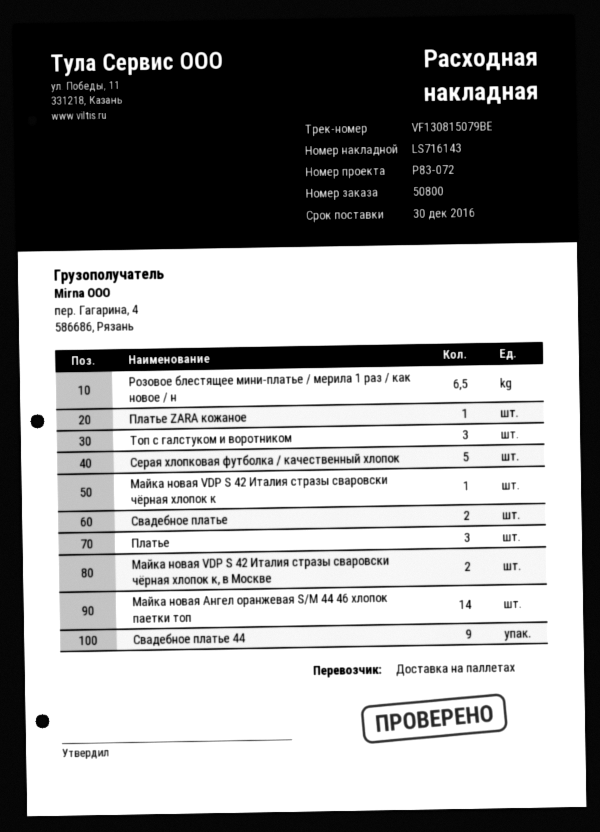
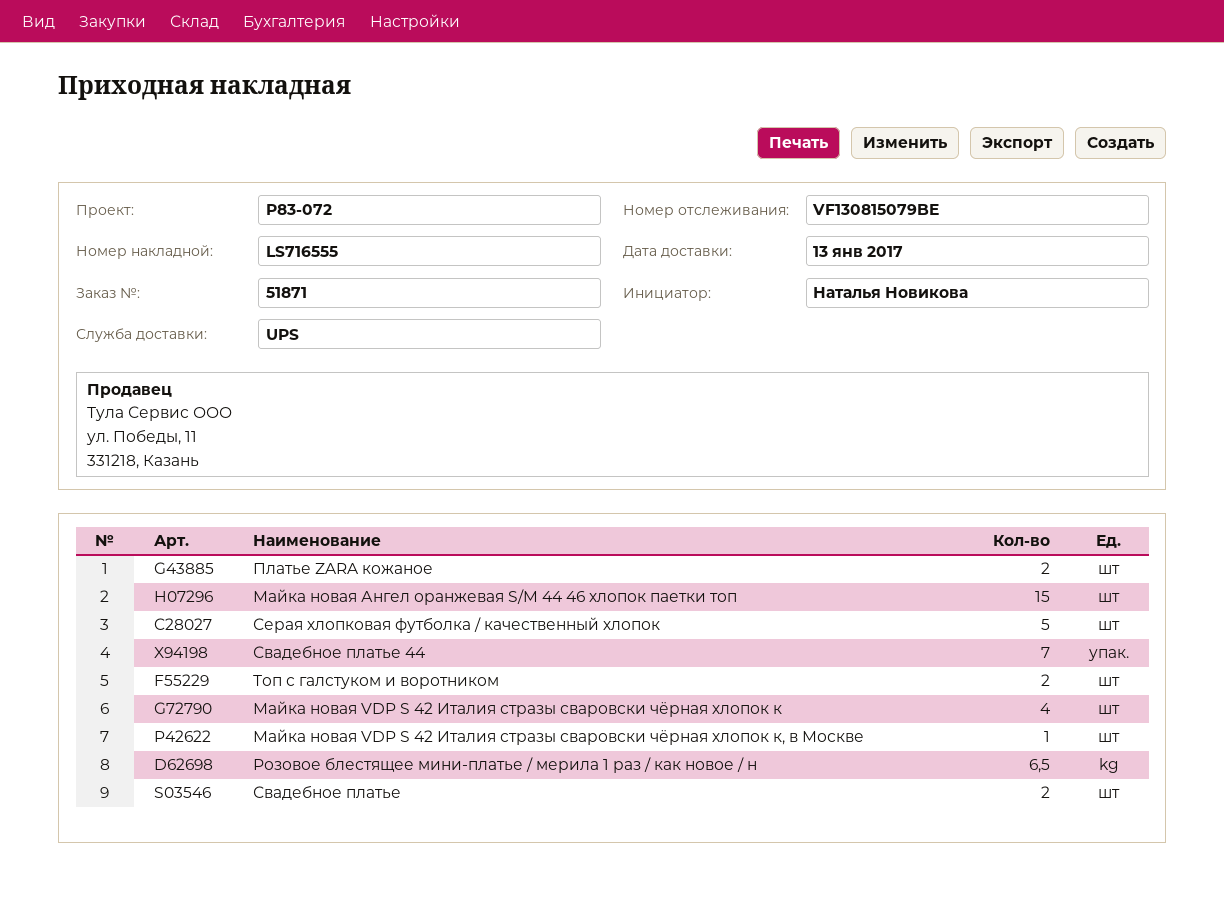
order number: 50800 -> 51871
delivery note number: LS716143 -> LS716555
delivery date: 2016-12-30 -> 2017-01-13
shipping method: pallet freight -> UPS
Платье ZARA кожаное: 1 -> 2
Топ с галстуком и воротником: 3 -> 2
Майка новая VDP S 42 Италия стразы сваровски чёрная хлопок к: 1 -> 4
Платье: 3 -> none
Майка новая VDP S 42 Италия стразы сваровски чёрная хлопок к, в Москве: 2 -> 1
Майка новая Ангел оранжевая S/M 44 46 хлопок паетки топ: 14 -> 15
Свадебное платье 44: 9 -> 7

